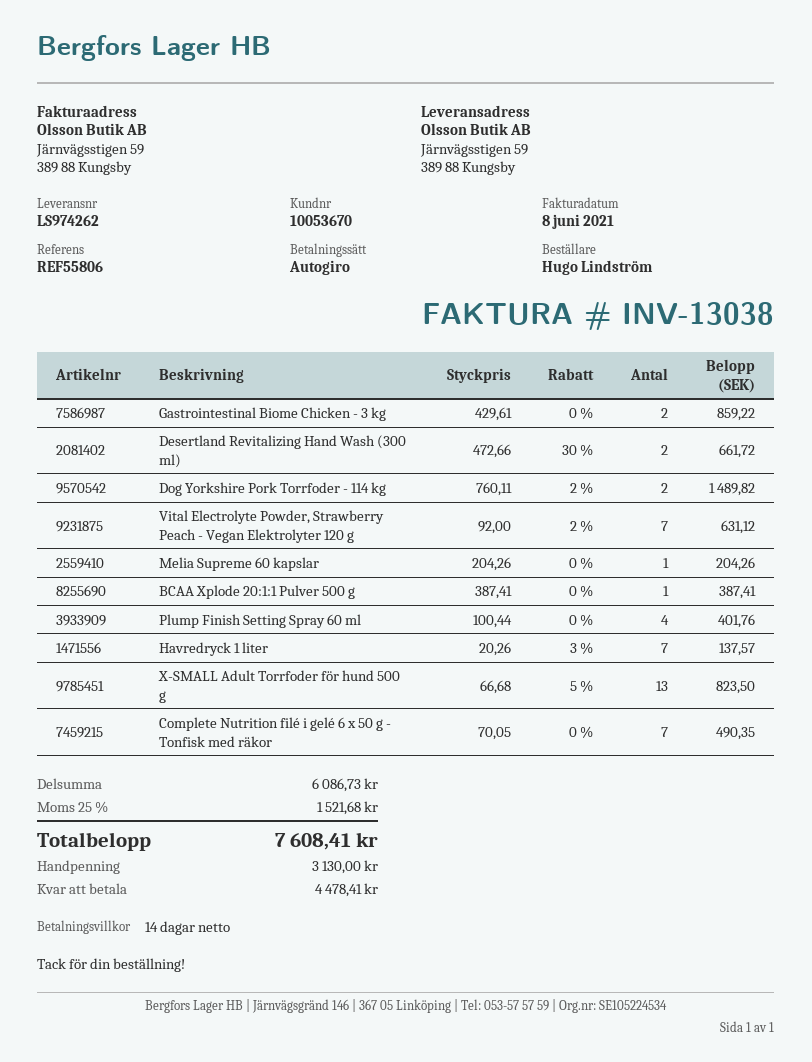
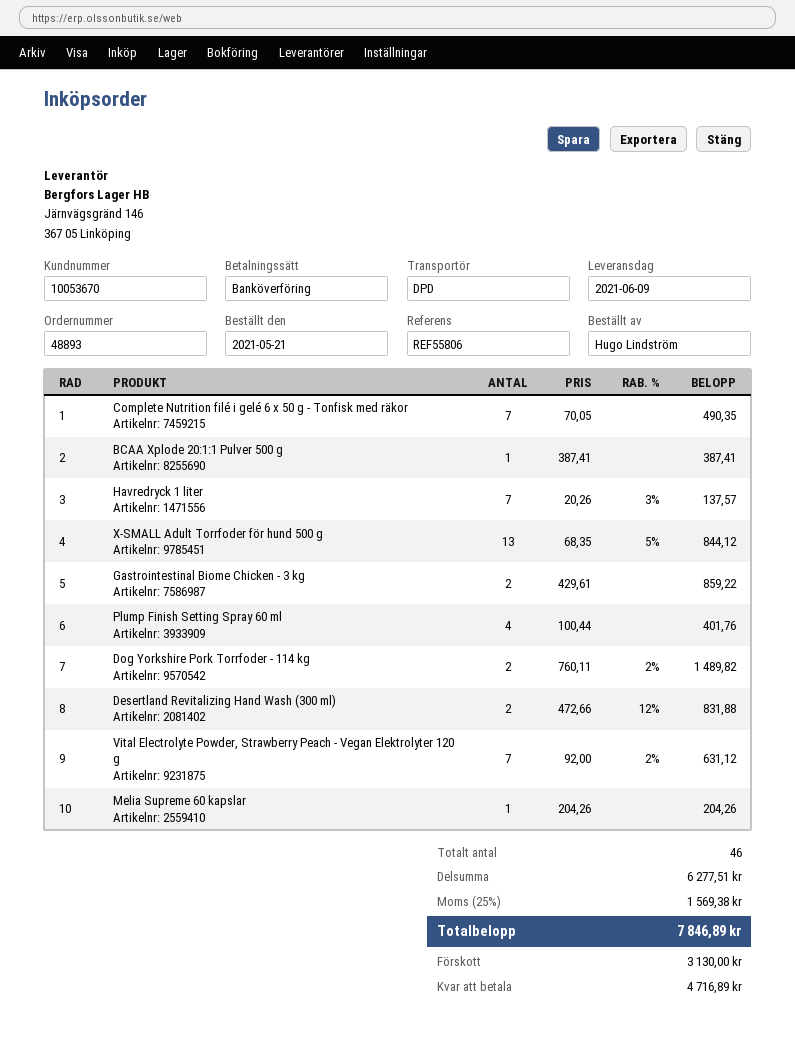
payment method: direct debit -> bank transfer
Desertland Revitalizing Hand Wash (300 ml): 2 x 472.66 - 30% = 661.72 -> 2 x 472.66 - 12% = 831.88
X-SMALL Adult Torrfoder för hund 500 g: 13 x 66.68 - 5% = 823.50 -> 13 x 68.35 - 5% = 844.12
subtotal: 6086.73 -> 6277.51
tax: 25% = 1521.68 -> 25% = 1569.38
total: 7608.41 -> 7846.89
balance: 4478.41 -> 4716.89

